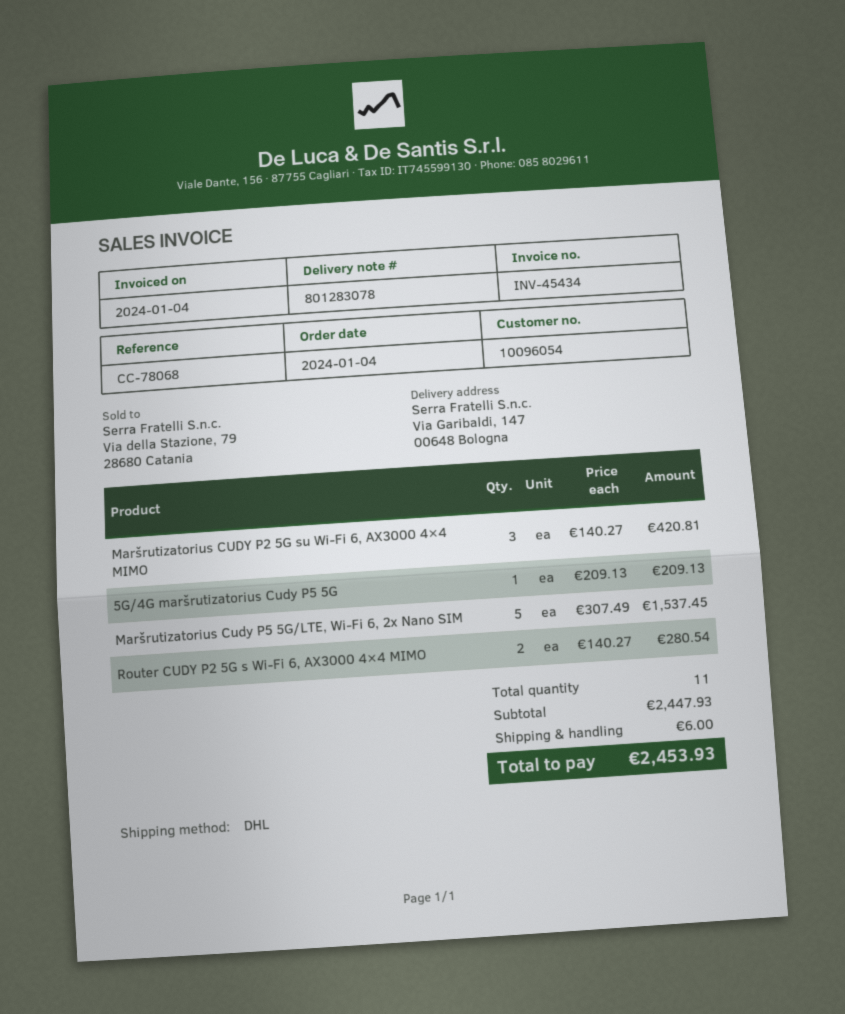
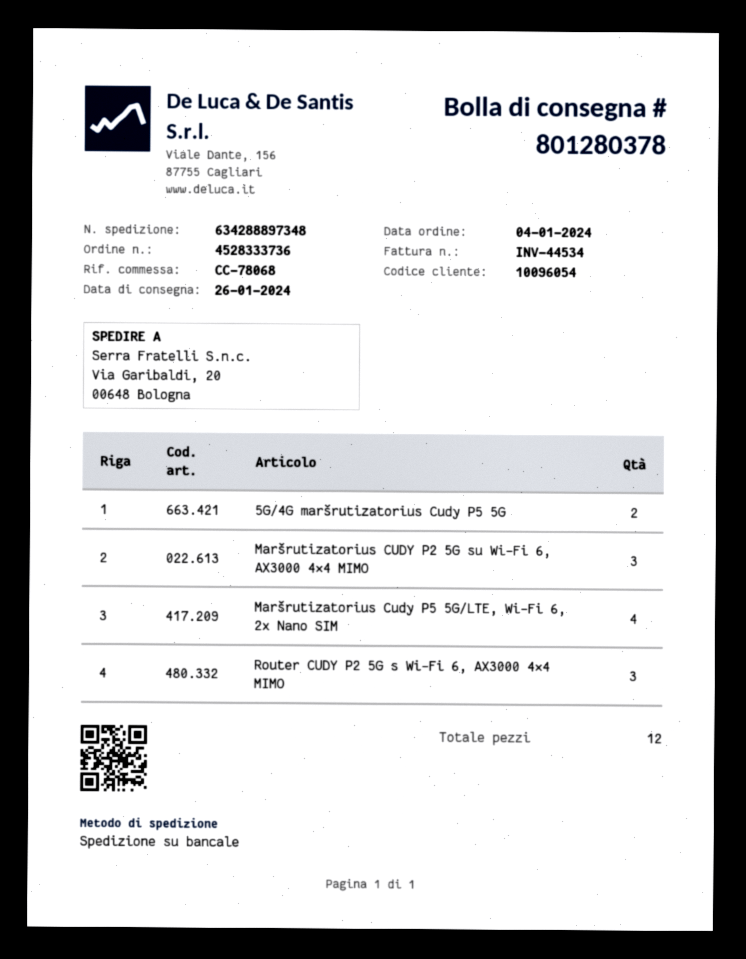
delivery note number: 801283078 -> 801280378
invoice number: INV-45434 -> INV-44534
shipping method: DHL -> pallet freight
ship to: Via Garibaldi, 147, 00648 Bologna -> Via Garibaldi, 20, 00648 Bologna
5G/4G maršrutizatorius Cudy P5 5G: 1 -> 2
Maršrutizatorius Cudy P5 5G/LTE, Wi-Fi 6, 2x Nano SIM: 5 -> 4
Router CUDY P2 5G s Wi-Fi 6, AX3000 4×4 MIMO: 2 -> 3
total quantity: 11 -> 12

